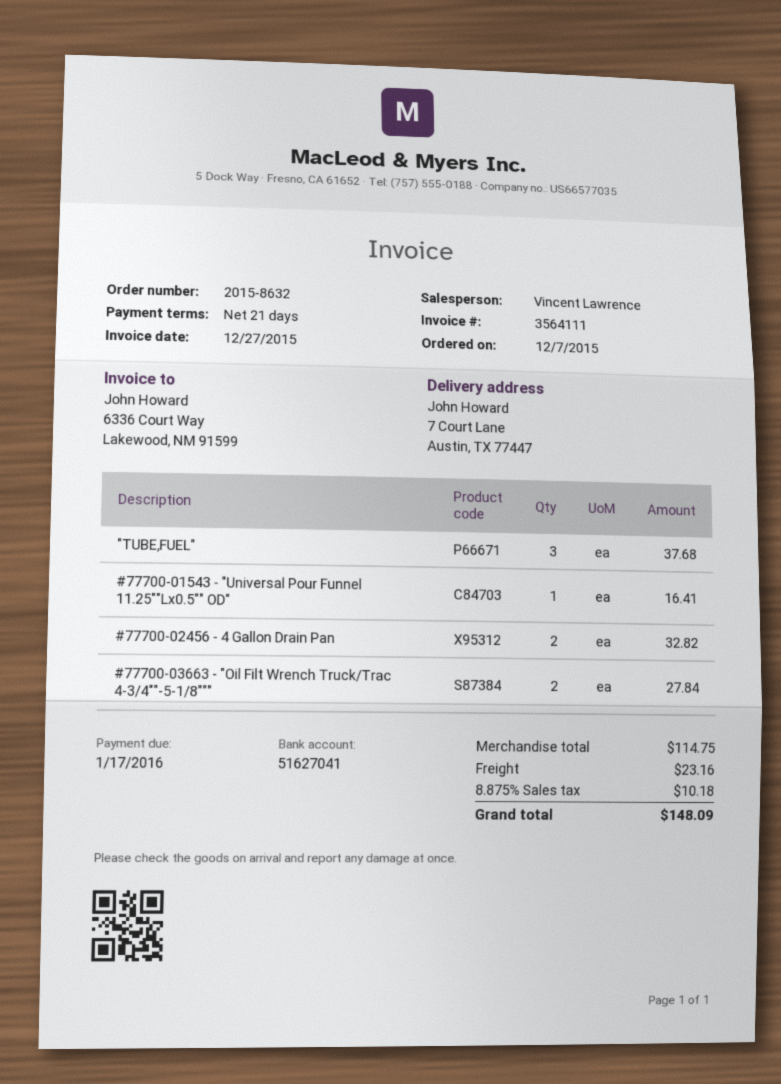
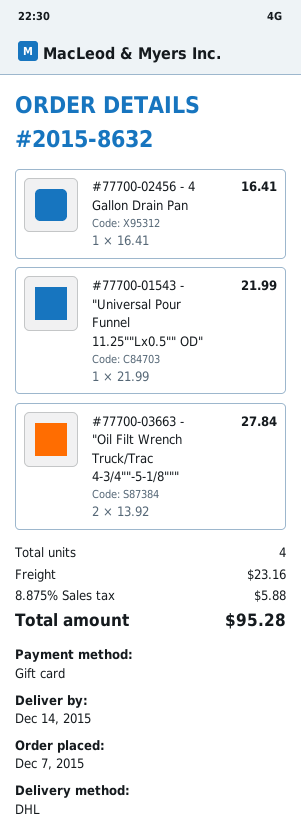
"TUBE,FUEL": 3 for 37.68 -> none
#77700-01543 - "Universal Pour Funnel 11.25""Lx0.5"" OD": 1 for 16.41 -> 1 for 21.99
#77700-02456 - 4 Gallon Drain Pan: 2 for 32.82 -> 1 for 16.41
tax: 8.875% = 10.18 -> 8.875% = 5.88
total: 148.09 -> 95.28

